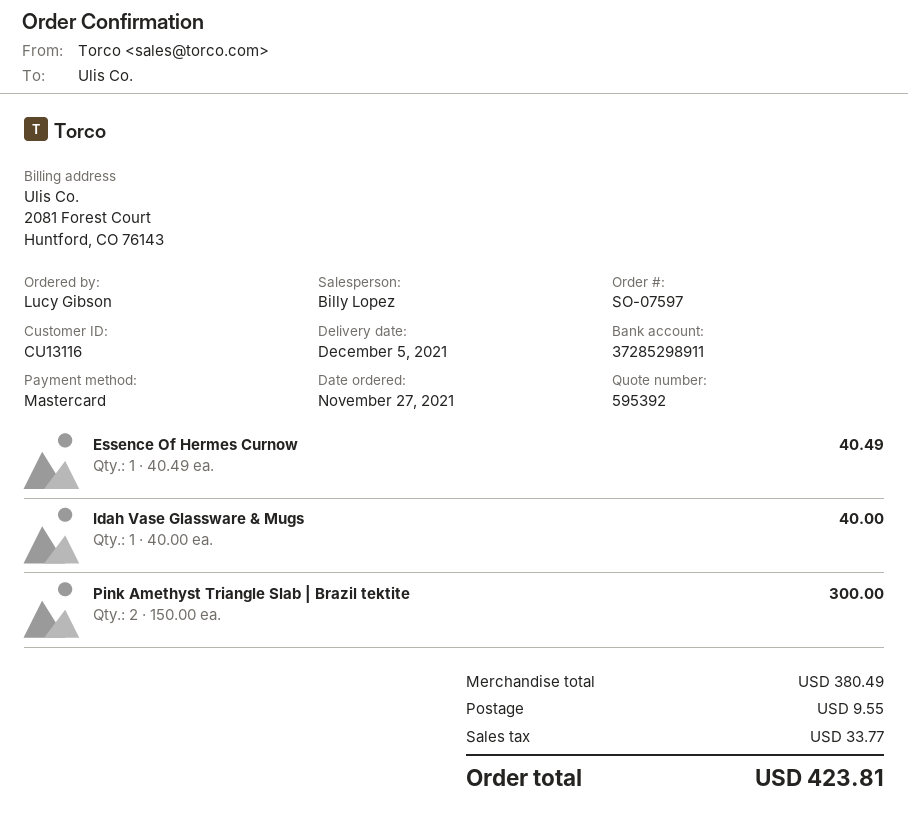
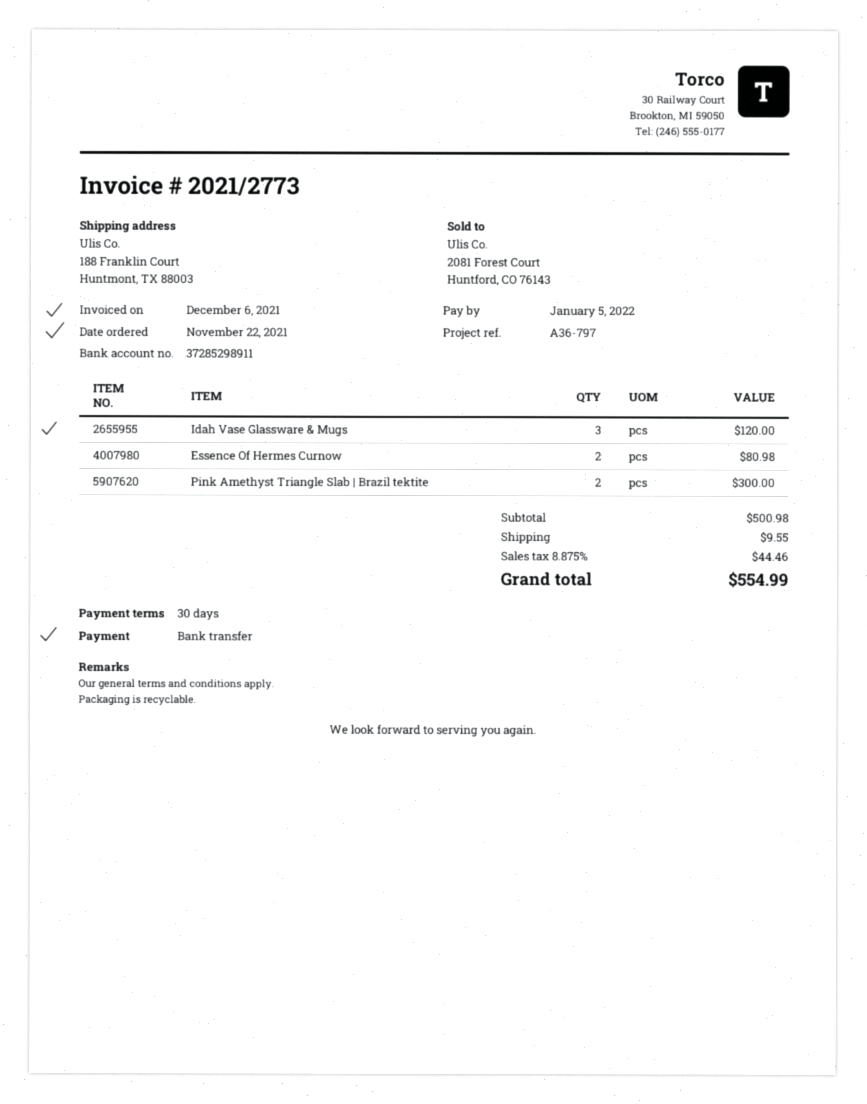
order date: 2021-11-27 -> 2021-11-22
payment method: Mastercard -> bank transfer
Essence Of Hermes Curnow: 1 for 40.49 -> 2 for 80.98
Idah Vase Glassware & Mugs: 1 for 40.00 -> 3 for 120.00
subtotal: 380.49 -> 500.98
tax: 33.77 -> 44.46
total: 423.81 -> 554.99

